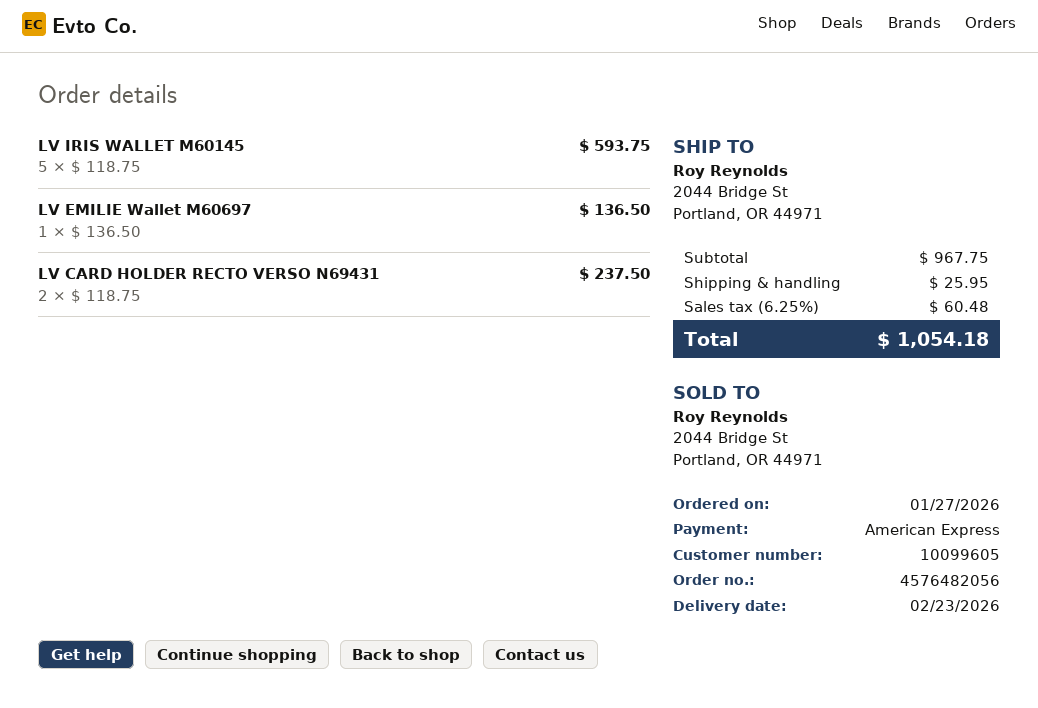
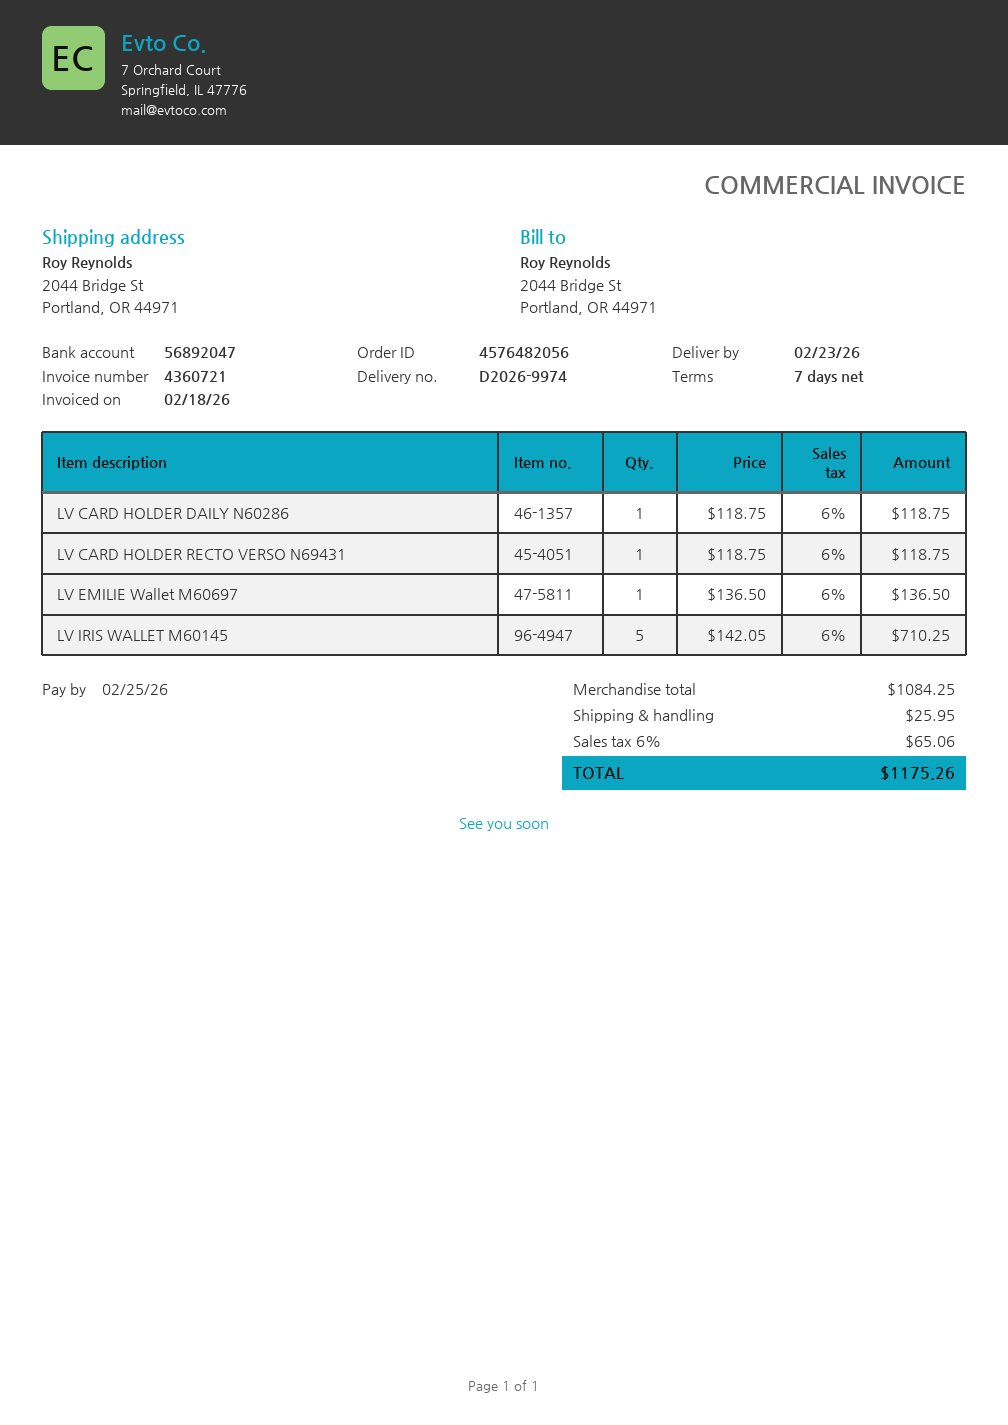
LV IRIS WALLET M60145: 5 x 118.75 = 593.75 -> 5 x 142.05 = 710.25
LV CARD HOLDER RECTO VERSO N69431: 2 x 118.75 = 237.50 -> 1 x 118.75 = 118.75
LV CARD HOLDER DAILY N60286: none -> 1 x 118.75 = 118.75
subtotal: 967.75 -> 1084.25
tax: 6.25% = 60.48 -> 6% = 65.06
total: 1054.18 -> 1175.26

